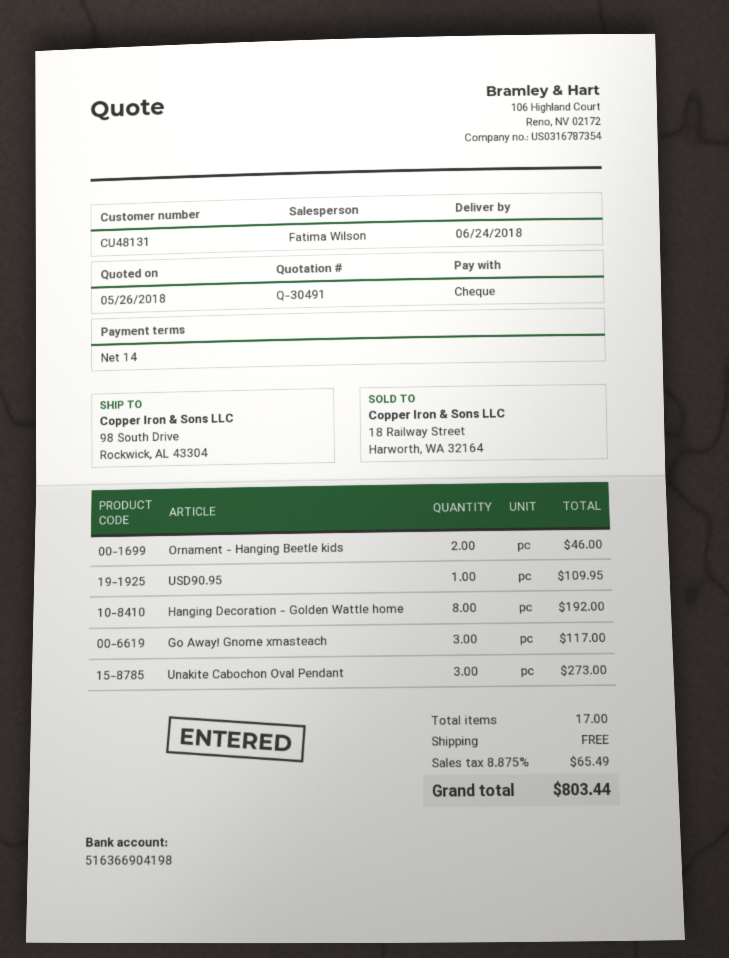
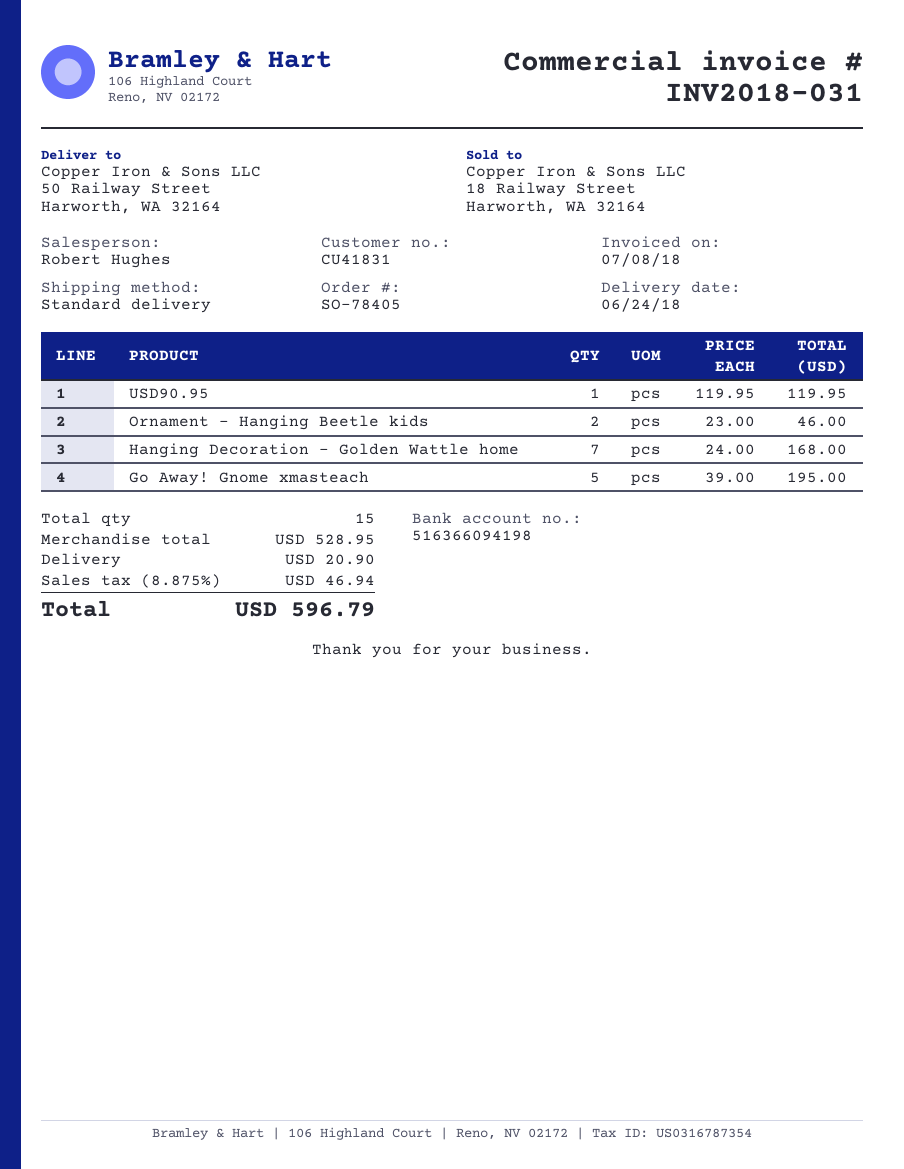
customer number: CU48131 -> CU41831
sales rep: Fatima Wilson -> Robert Hughes
bank account: 516366904198 -> 516366094198
ship to: 98 South Drive, Rockwick, AL 43304 -> 50 Railway Street, Harworth, WA 32164
USD90.95: 1 for 109.95 -> 1 for 119.95
Hanging Decoration - Golden Wattle home: 8 for 192.00 -> 7 for 168.00
Go Away! Gnome xmasteach: 3 for 117.00 -> 5 for 195.00
Unakite Cabochon Oval Pendant: 3 for 273.00 -> none
total quantity: 17 -> 15
shipping: 0.00 -> 20.90
tax: 8.875% = 65.49 -> 8.875% = 46.94
total: 803.44 -> 596.79

